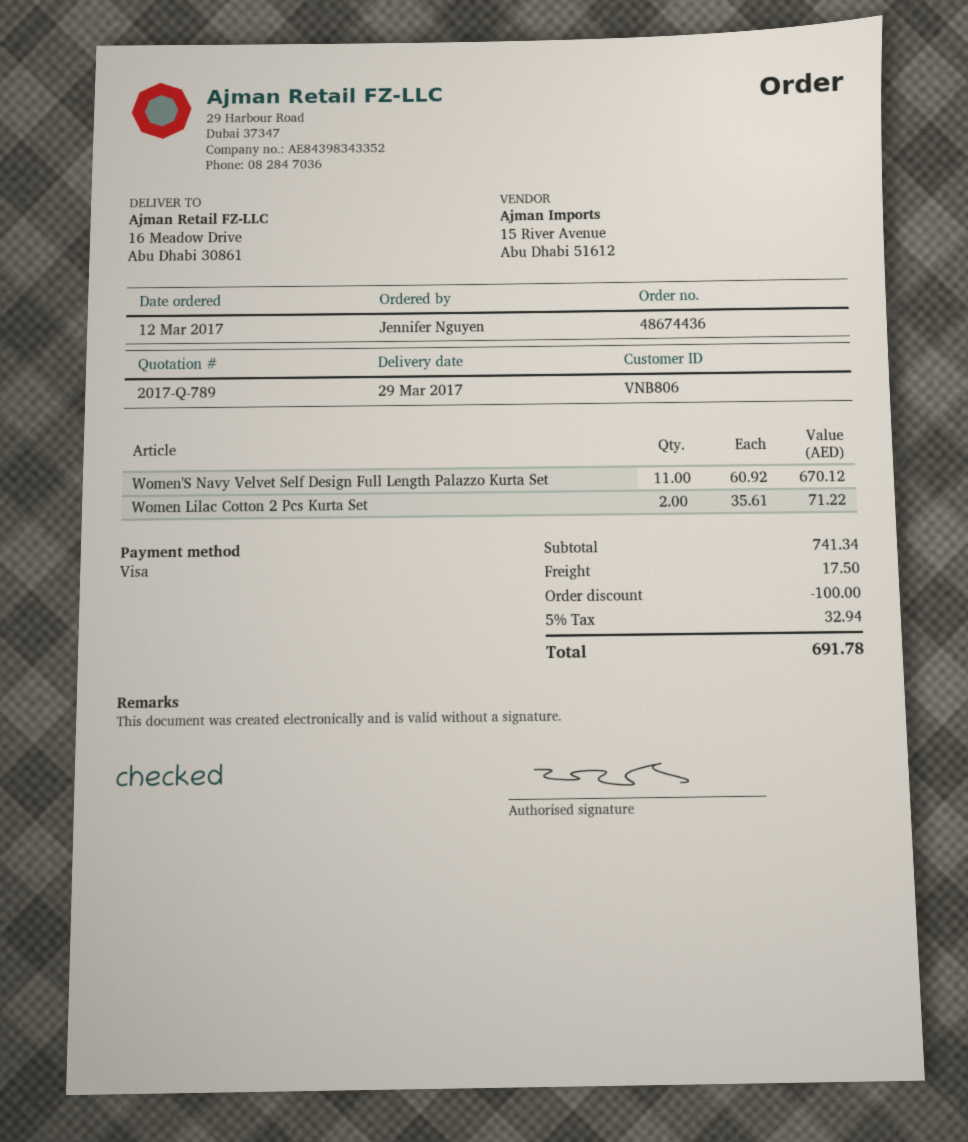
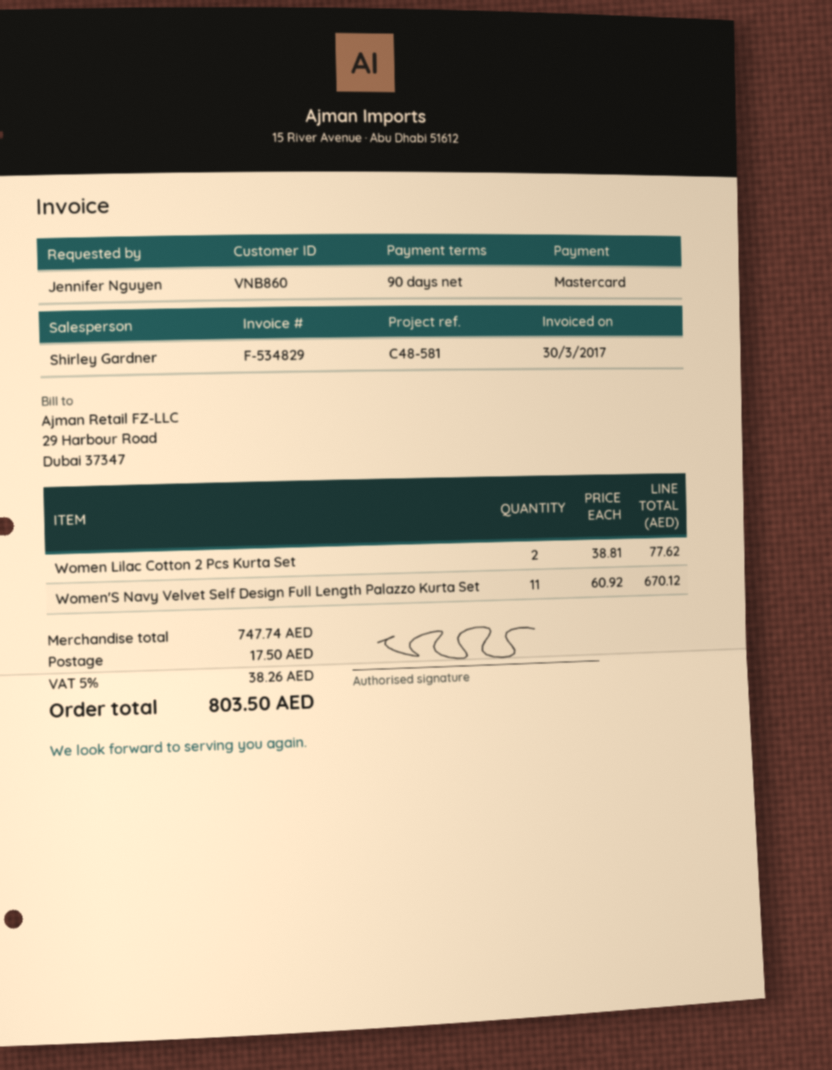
customer number: VNB806 -> VNB860
payment method: Visa -> Mastercard
Women Lilac Cotton 2 Pcs Kurta Set: 2 x 35.61 = 71.22 -> 2 x 38.81 = 77.62
subtotal: 741.34 -> 747.74
discount: 100.00 -> none
tax: 5% = 32.94 -> 5% = 38.26
total: 691.78 -> 803.50

